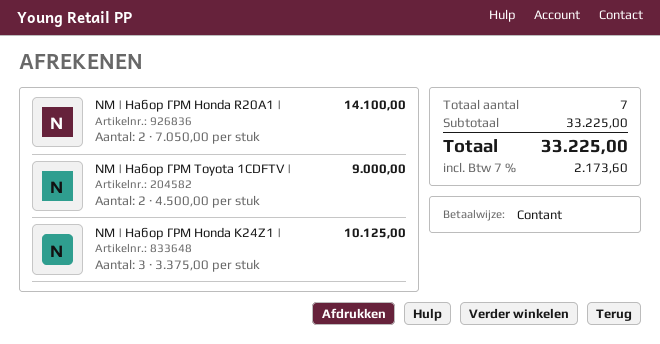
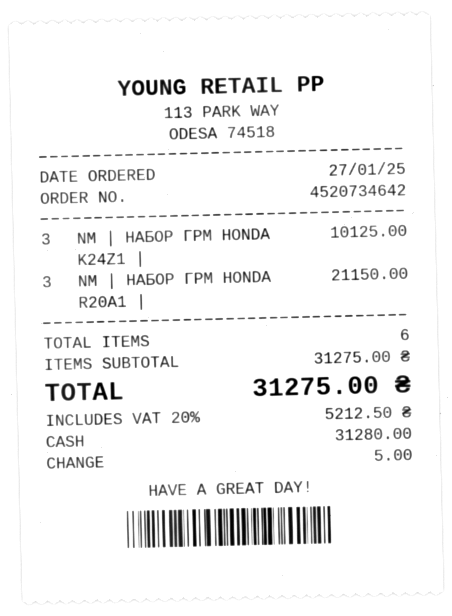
NM | Набор ГРМ Honda R20A1 |: 2 for 14100.00 -> 3 for 21150.00
NM | Набор ГРМ Toyota 1CDFTV |: 2 for 9000.00 -> none
total quantity: 7 -> 6
subtotal: 33225.00 -> 31275.00
tax: 7% = 2173.60 -> 20% = 5212.50
total: 33225.00 -> 31275.00

